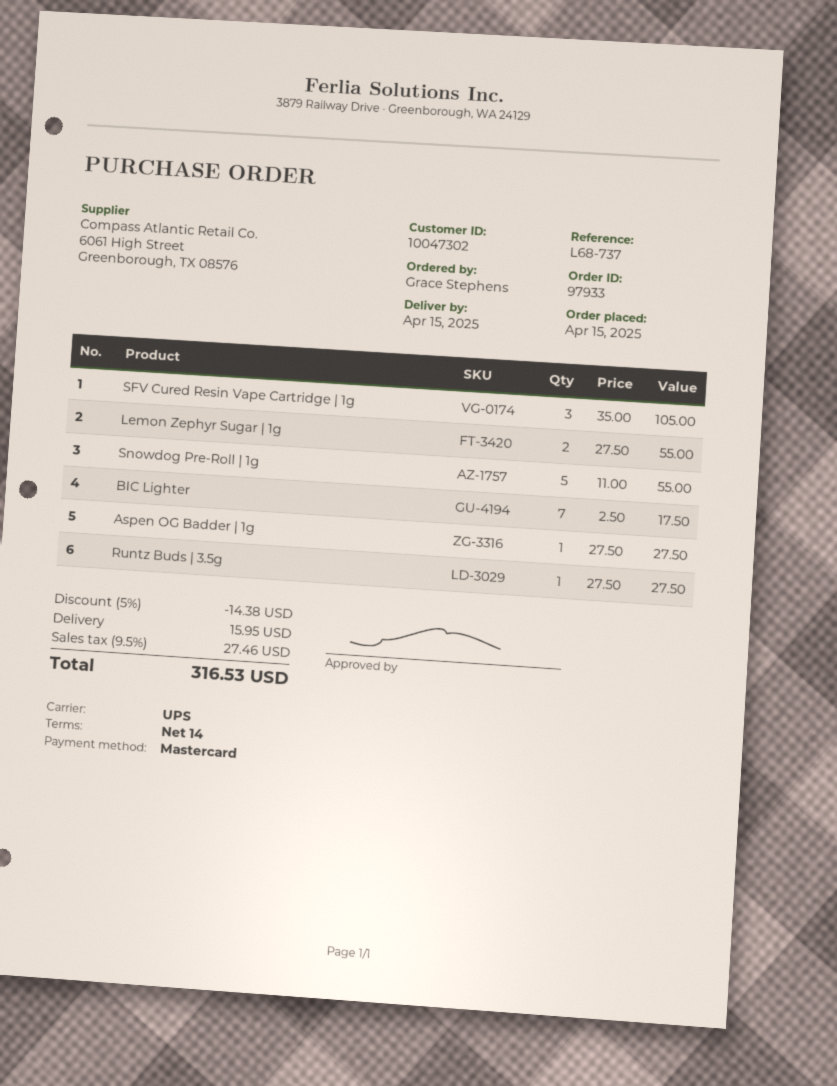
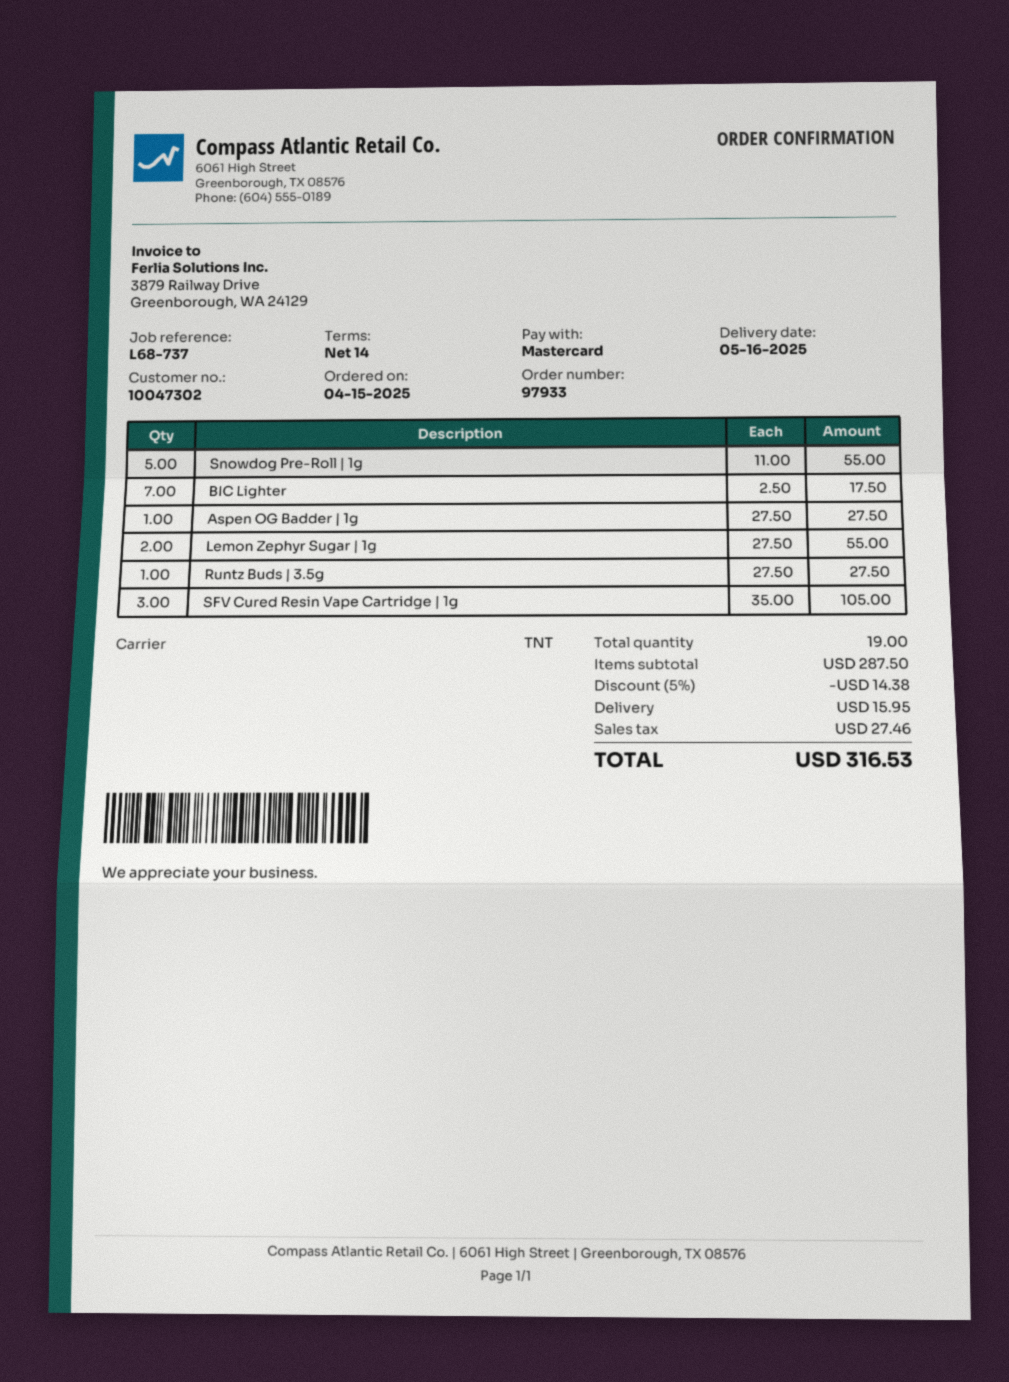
delivery date: 2025-04-15 -> 2025-05-16
shipping method: UPS -> TNT

